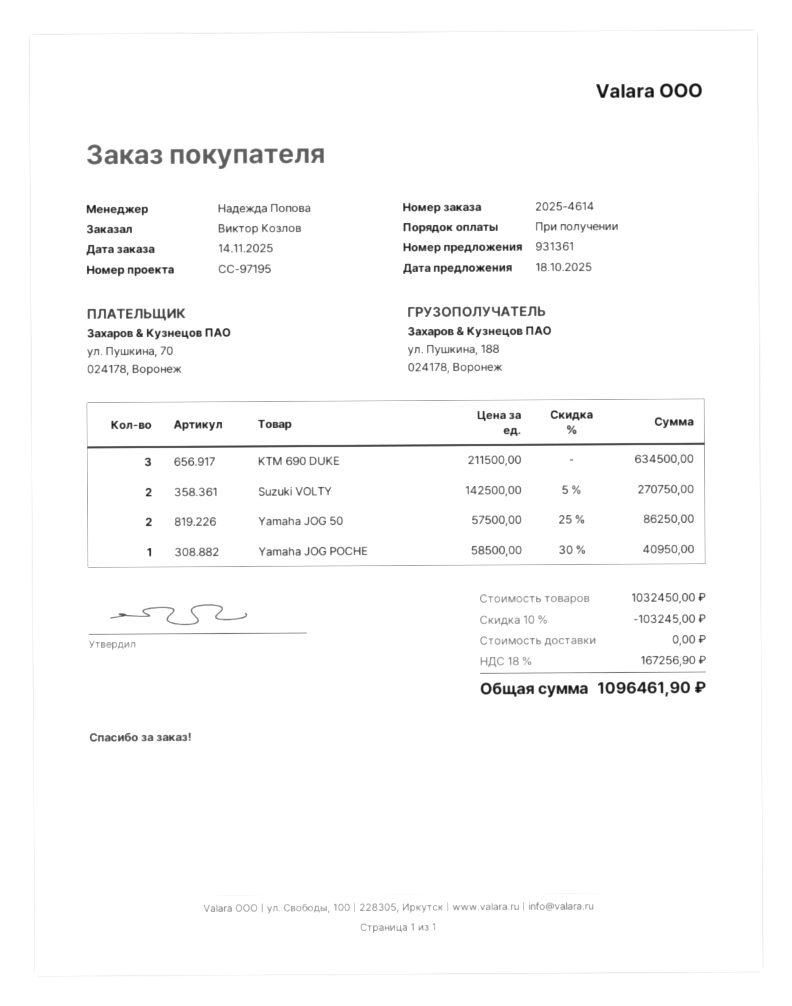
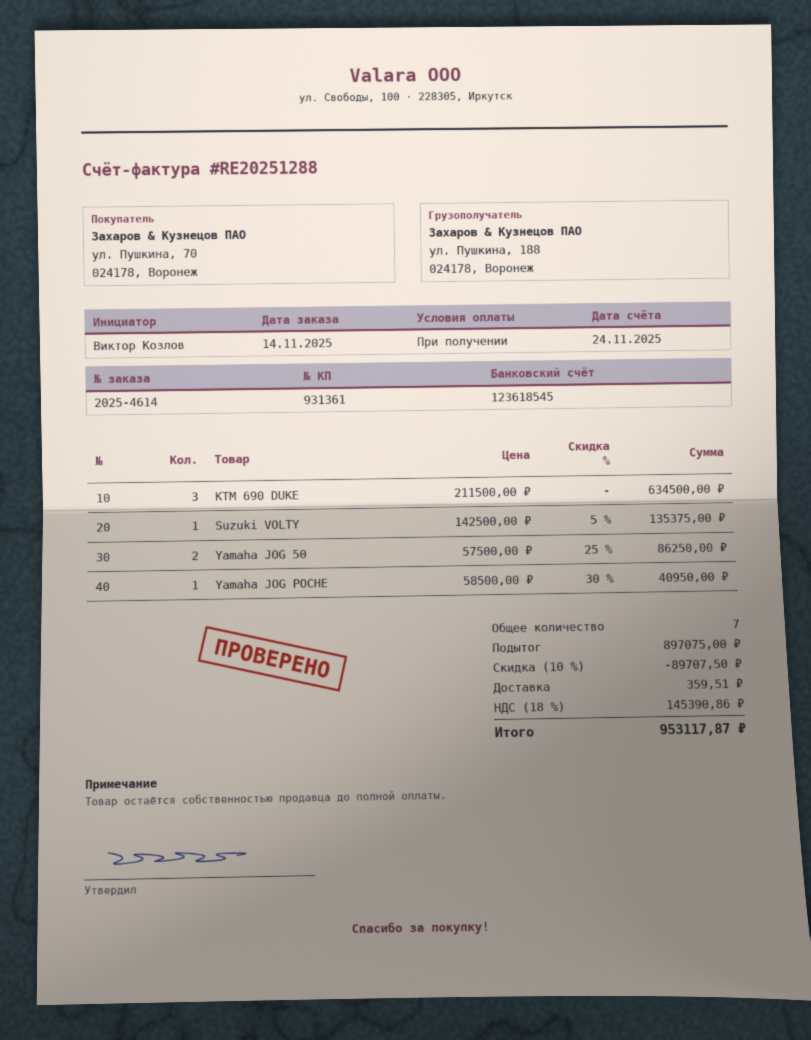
Suzuki VOLTY: 2 x 142500.00 - 5% = 270750.00 -> 1 x 142500.00 - 5% = 135375.00
subtotal: 1032450.00 -> 897075.00
discount: 10% = 103245.00 -> 10% = 89707.50
shipping: 0.00 -> 359.51
tax: 18% = 167256.90 -> 18% = 145390.86
total: 1096461.90 -> 953117.87

